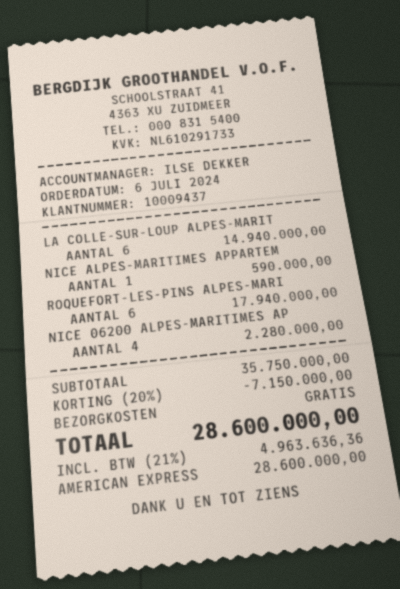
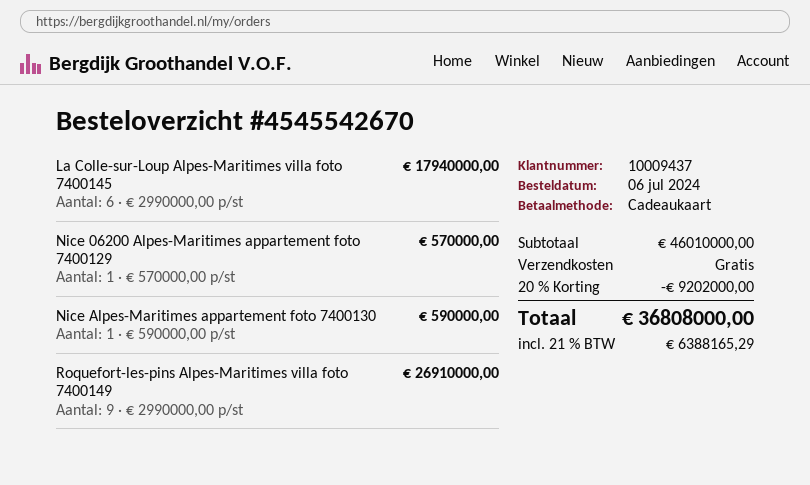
payment method: American Express -> gift card
LA COLLE-SUR-LOUP ALPES-MARIT: 6 for 14940000.00 -> 6 for 17940000.00
ROQUEFORT-LES-PINS ALPES-MARI: 6 for 17940000.00 -> 9 for 26910000.00
NICE 06200 ALPES-MARITIMES AP: 4 for 2280000.00 -> 1 for 570000.00
subtotal: 35750000.00 -> 46010000.00
discount: 20% = 7150000.00 -> 20% = 9202000.00
tax: 21% = 4963636.36 -> 21% = 6388165.29
total: 28600000.00 -> 36808000.00

